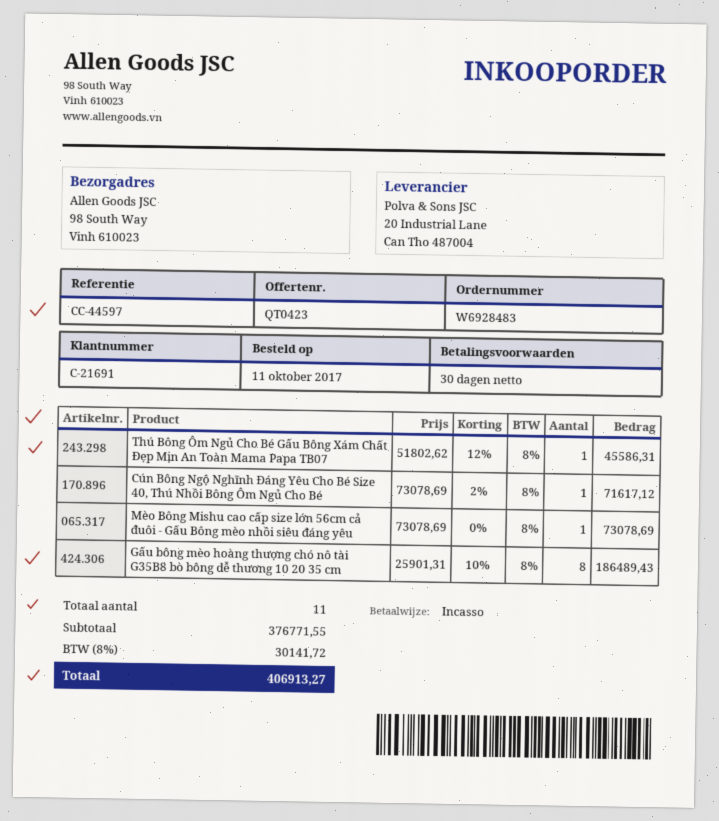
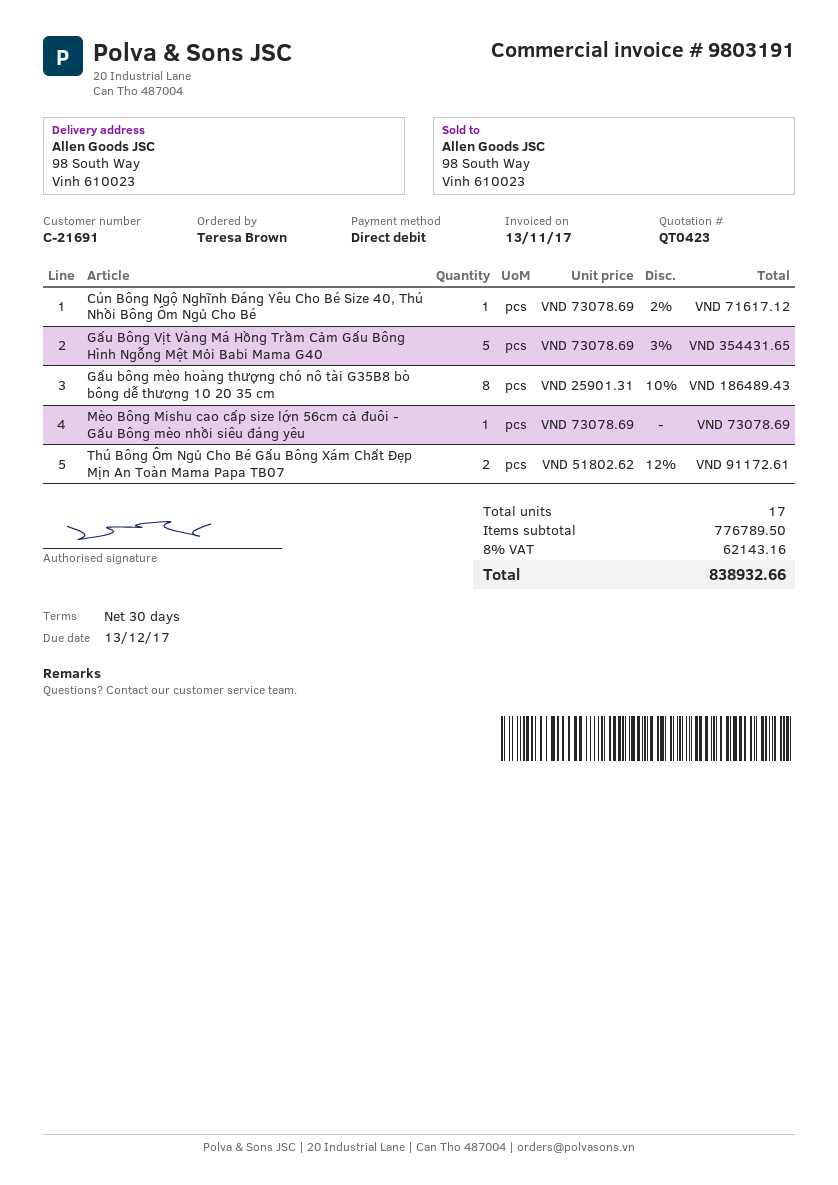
Thú Bông Ôm Ngủ Cho Bé Gấu Bông Xám Chất Đẹp Mịn An Toàn Mama Papa TB07: 1 x 51802.62 - 12% = 45586.31 -> 2 x 51802.62 - 12% = 91172.61
Gấu Bông Vịt Vàng Má Hồng Trầm Cảm Gấu Bông Hình Ngỗng Mệt Mỏi Babi Mama G40: none -> 5 x 73078.69 - 3% = 354431.65
total quantity: 11 -> 17
subtotal: 376771.55 -> 776789.50
tax: 8% = 30141.72 -> 8% = 62143.16
total: 406913.27 -> 838932.66

